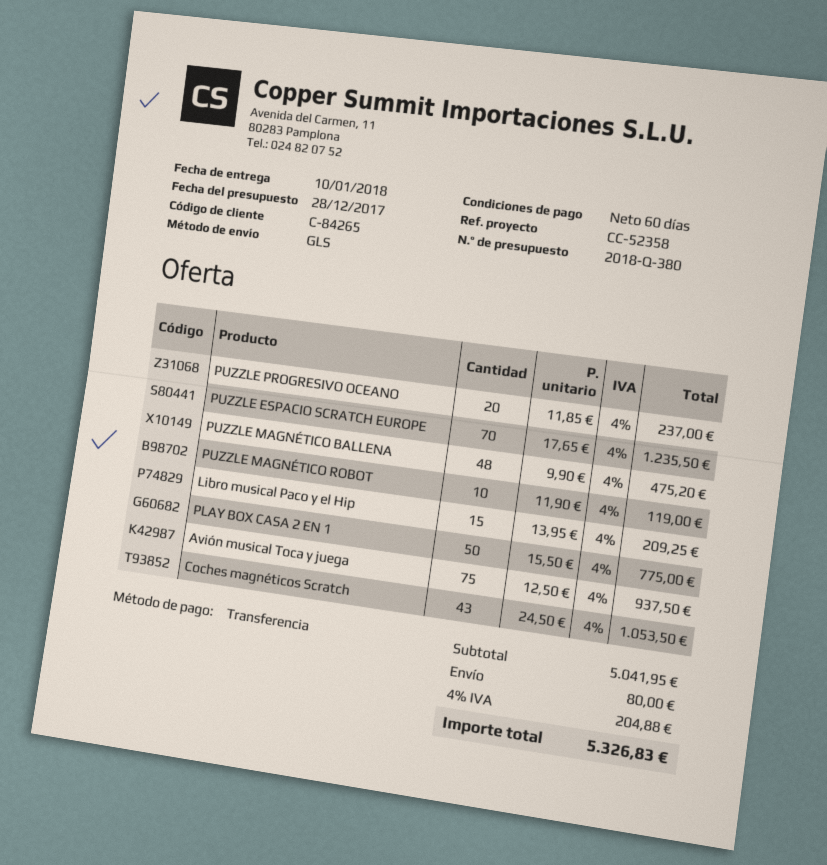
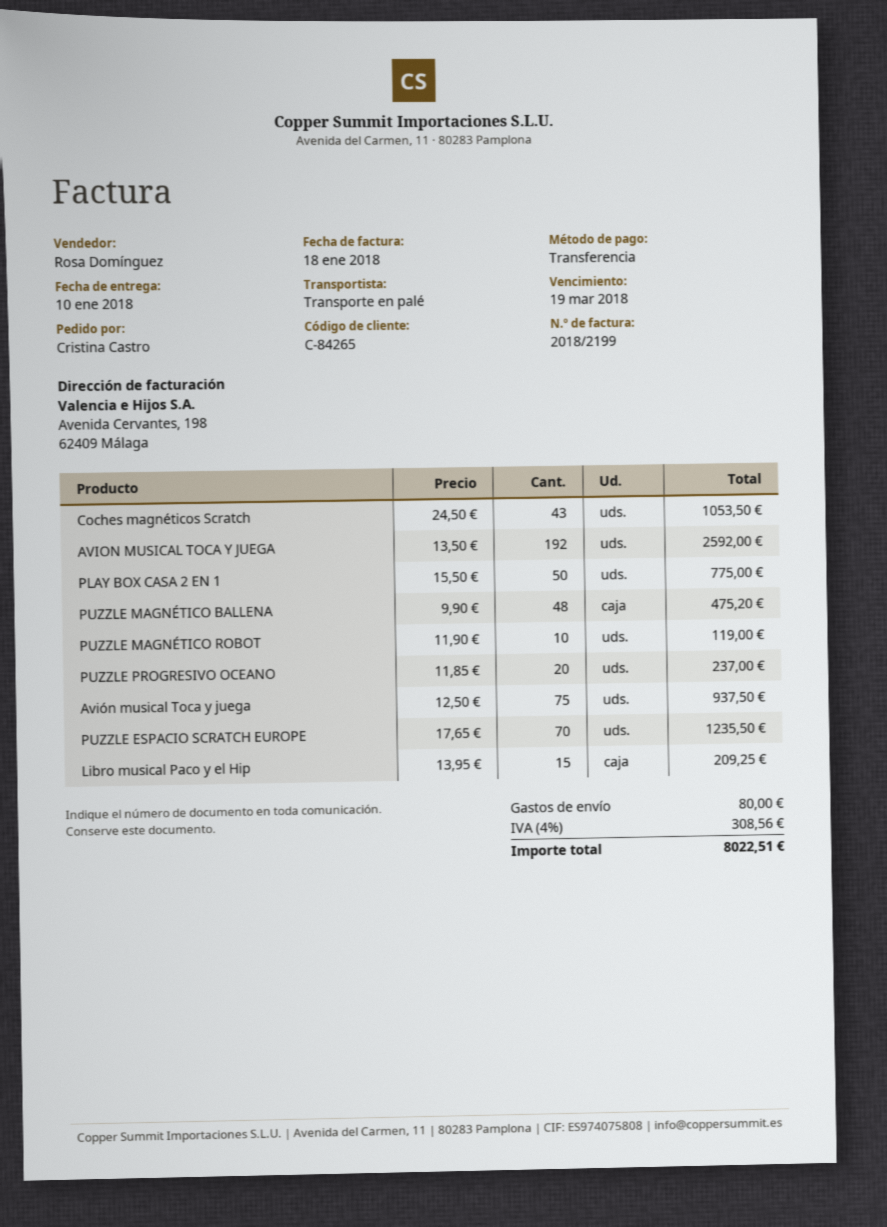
shipping method: GLS -> pallet freight
AVION MUSICAL TOCA Y JUEGA: none -> 192 x 13.50 = 2592.00
tax: 4% = 204.88 -> 4% = 308.56
total: 5326.83 -> 8022.51

